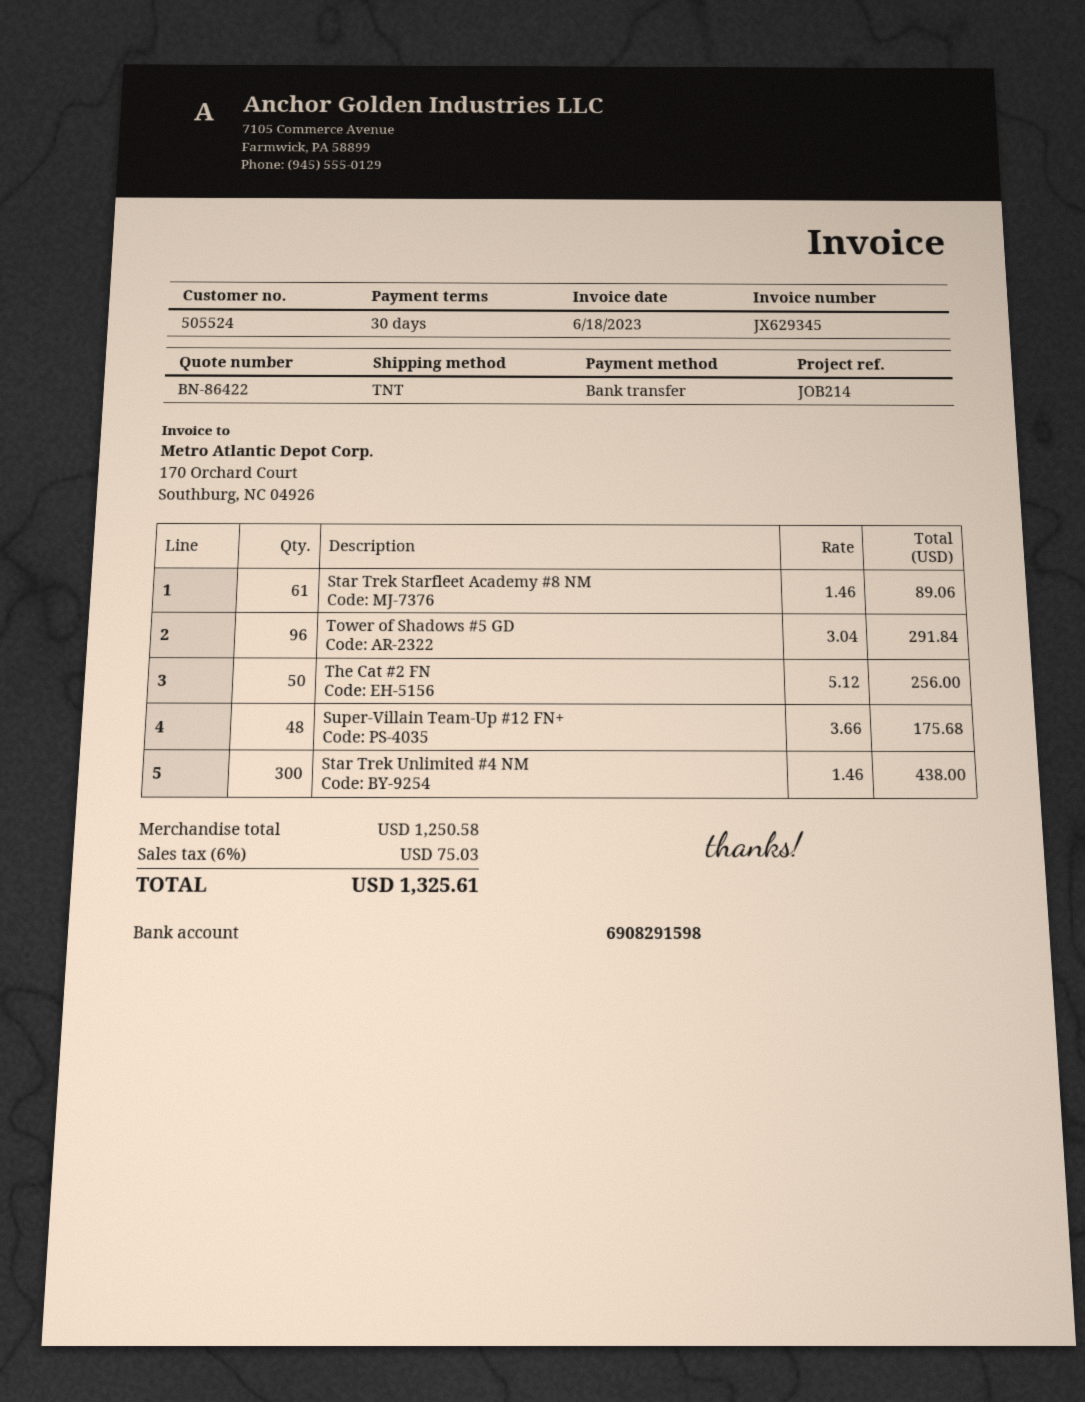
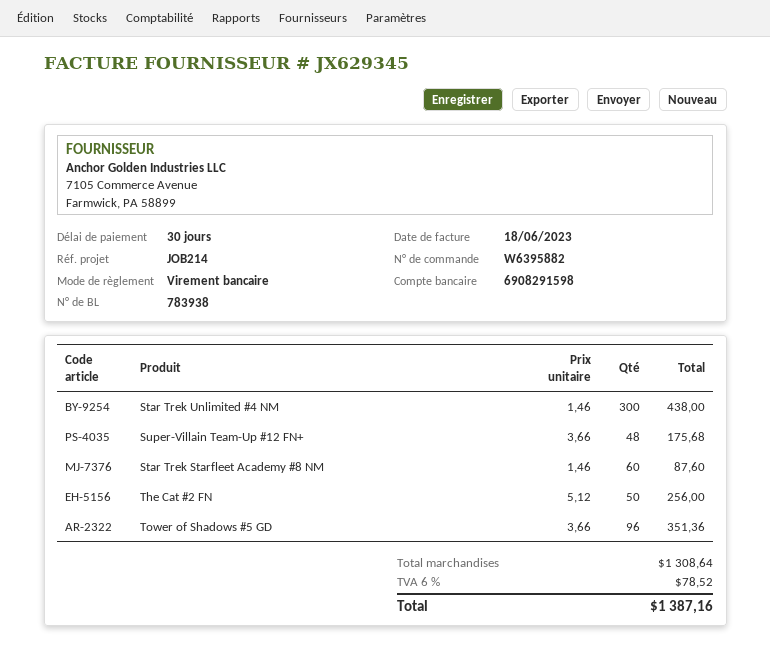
Star Trek Starfleet Academy #8 NM: 61 x 1.46 = 89.06 -> 60 x 1.46 = 87.60
Tower of Shadows #5 GD: 96 x 3.04 = 291.84 -> 96 x 3.66 = 351.36
subtotal: 1250.58 -> 1308.64
tax: 6% = 75.03 -> 6% = 78.52
total: 1325.61 -> 1387.16

